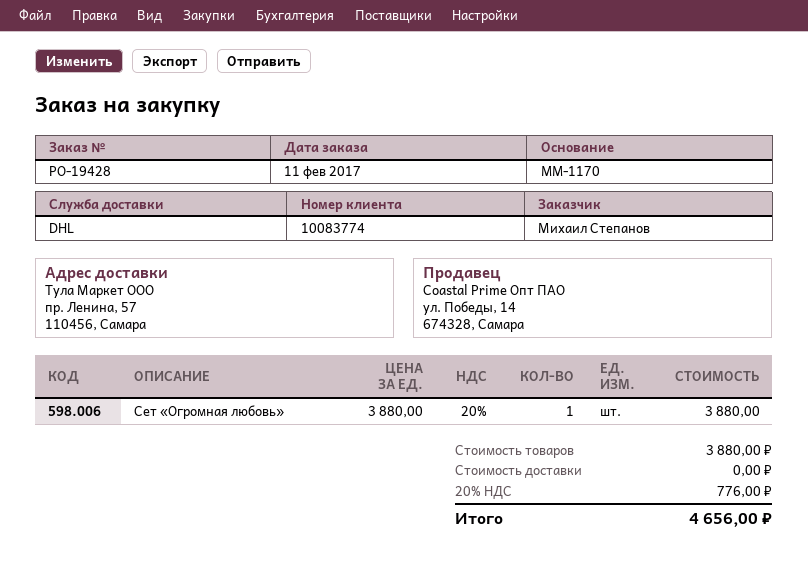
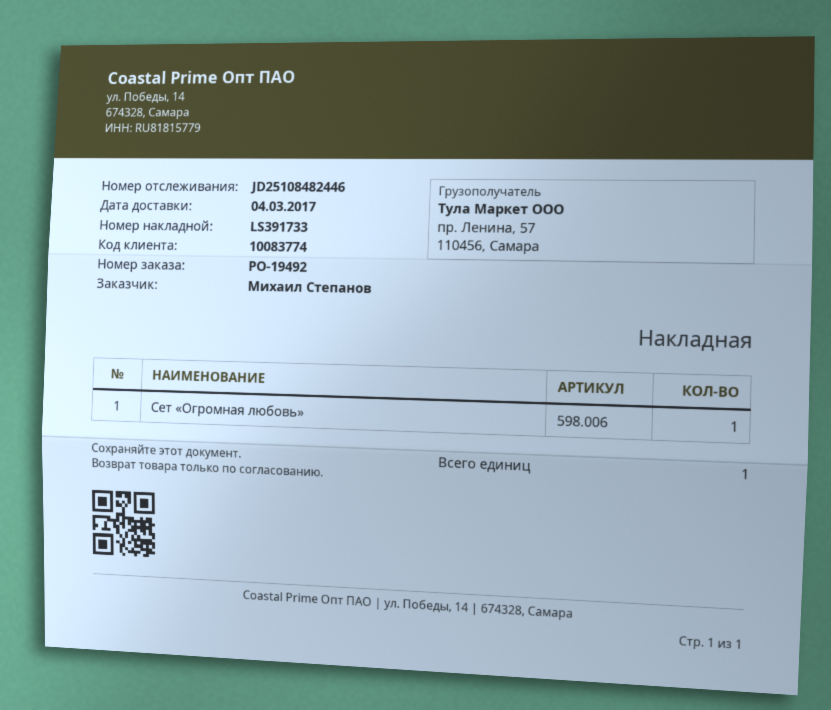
order number: PO-19428 -> PO-19492

